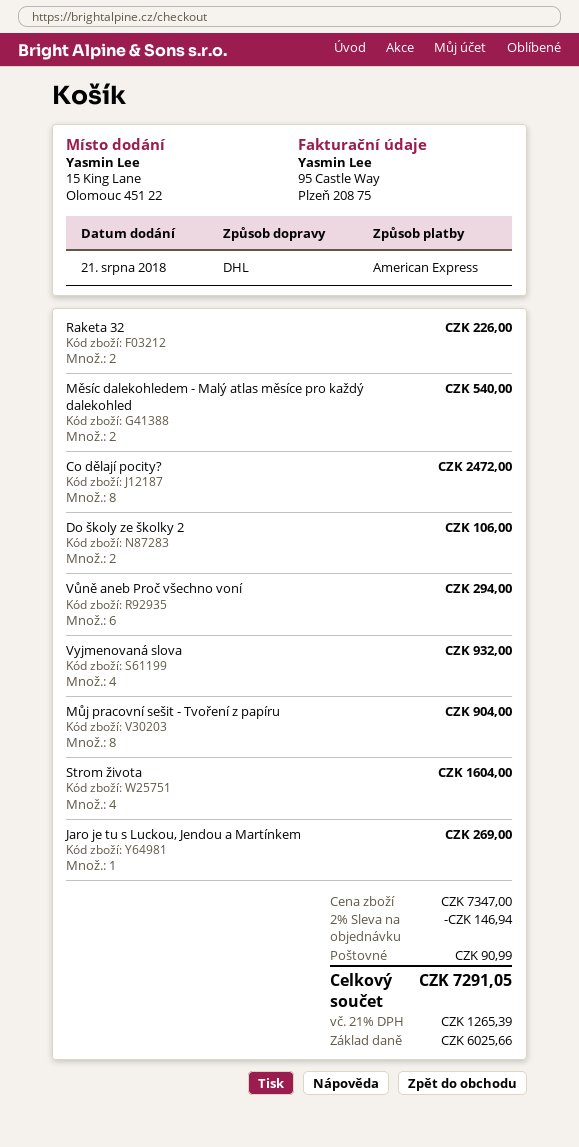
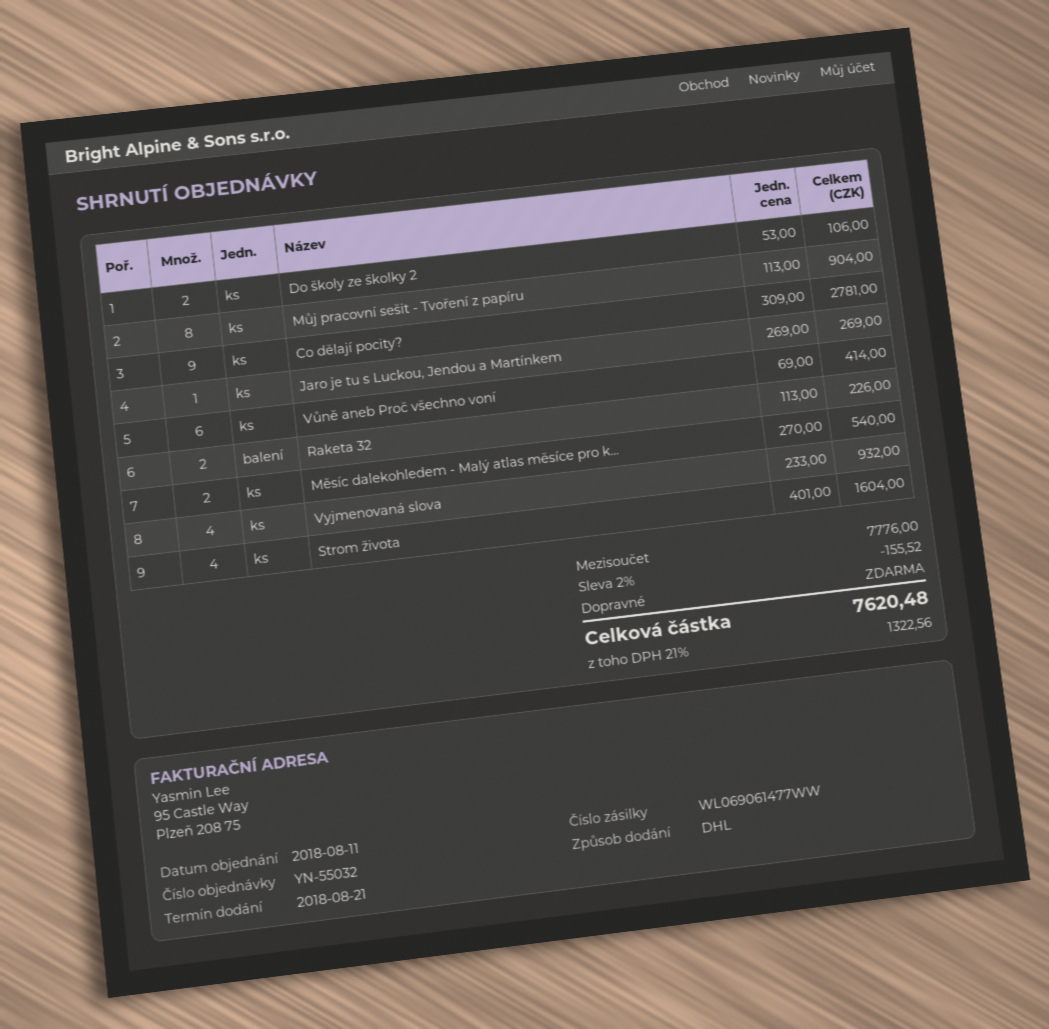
Co dělají pocity?: 8 for 2472.00 -> 9 for 2781.00
Vůně aneb Proč všechno voní: 6 for 294.00 -> 6 for 414.00
subtotal: 7347.00 -> 7776.00
discount: 2% = 146.94 -> 2% = 155.52
shipping: 90.99 -> 0.00
tax: 21% = 1265.39 -> 21% = 1322.56
total: 7291.05 -> 7620.48

